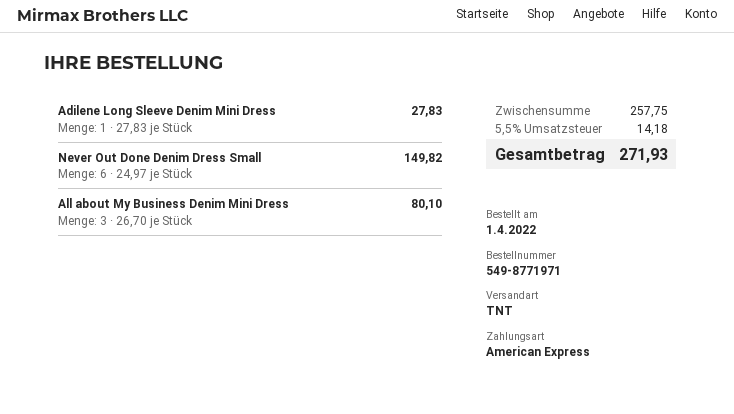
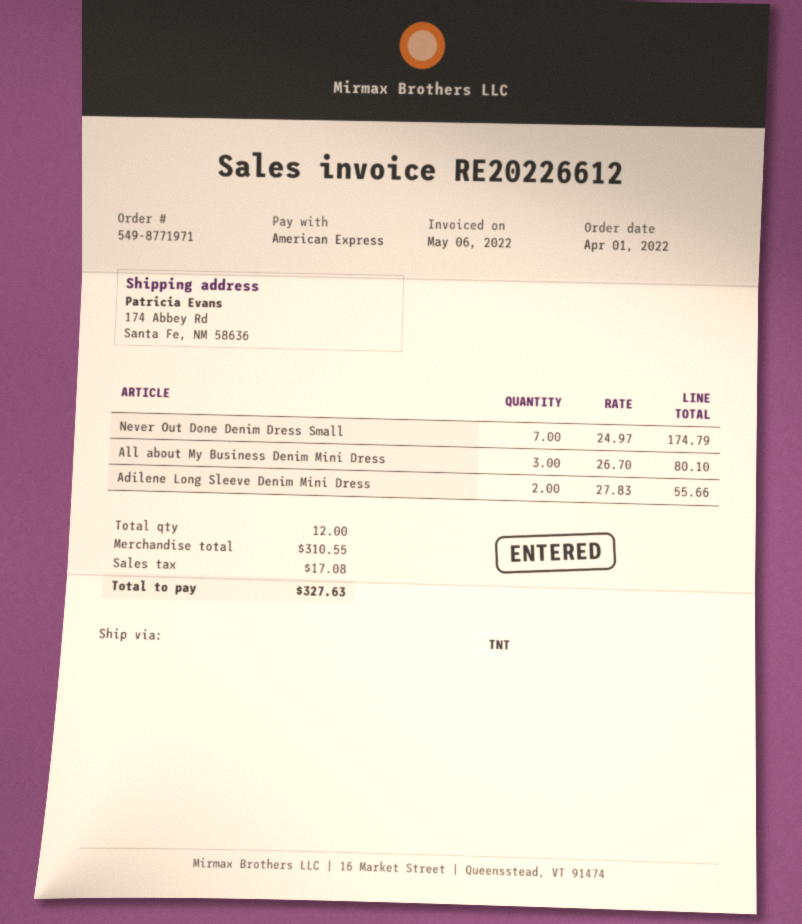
Adilene Long Sleeve Denim Mini Dress: 1 x 27.83 = 27.83 -> 2 x 27.83 = 55.66
Never Out Done Denim Dress Small: 6 x 24.97 = 149.82 -> 7 x 24.97 = 174.79
subtotal: 257.75 -> 310.55
tax: 14.18 -> 17.08
total: 271.93 -> 327.63

